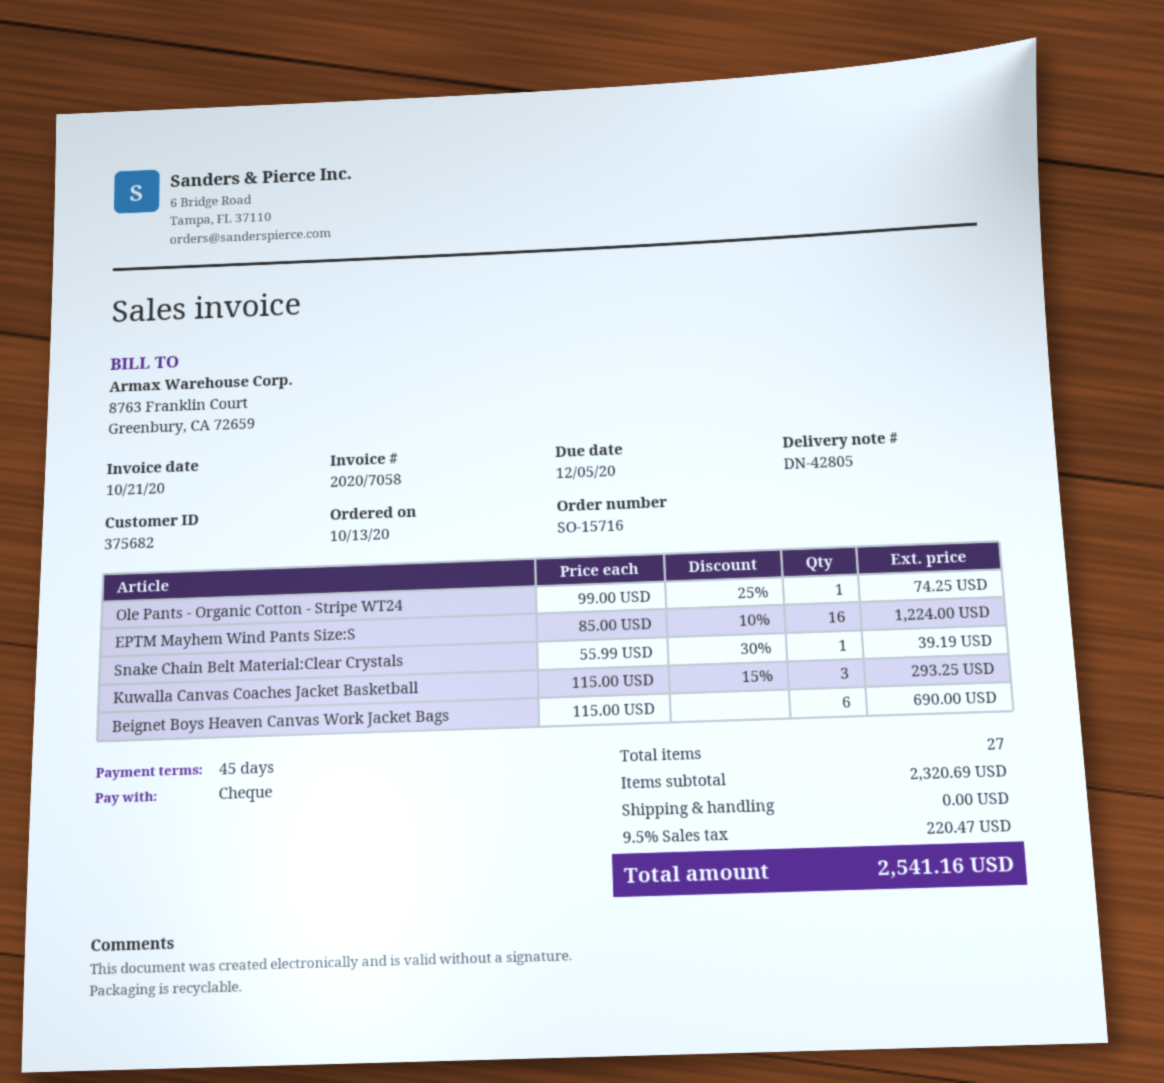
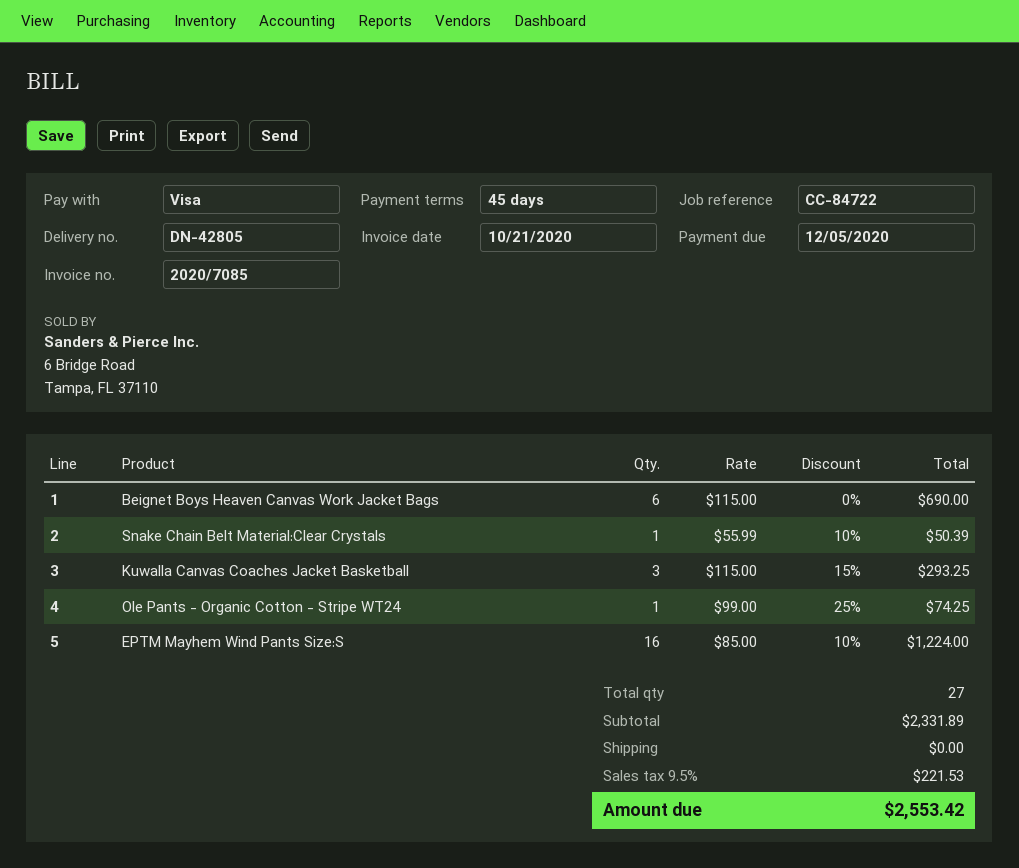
invoice number: 2020/7058 -> 2020/7085
payment method: cheque -> Visa
Snake Chain Belt Material:Clear Crystals: 1 x 55.99 - 30% = 39.19 -> 1 x 55.99 - 10% = 50.39
subtotal: 2320.69 -> 2331.89
tax: 9.5% = 220.47 -> 9.5% = 221.53
total: 2541.16 -> 2553.42

